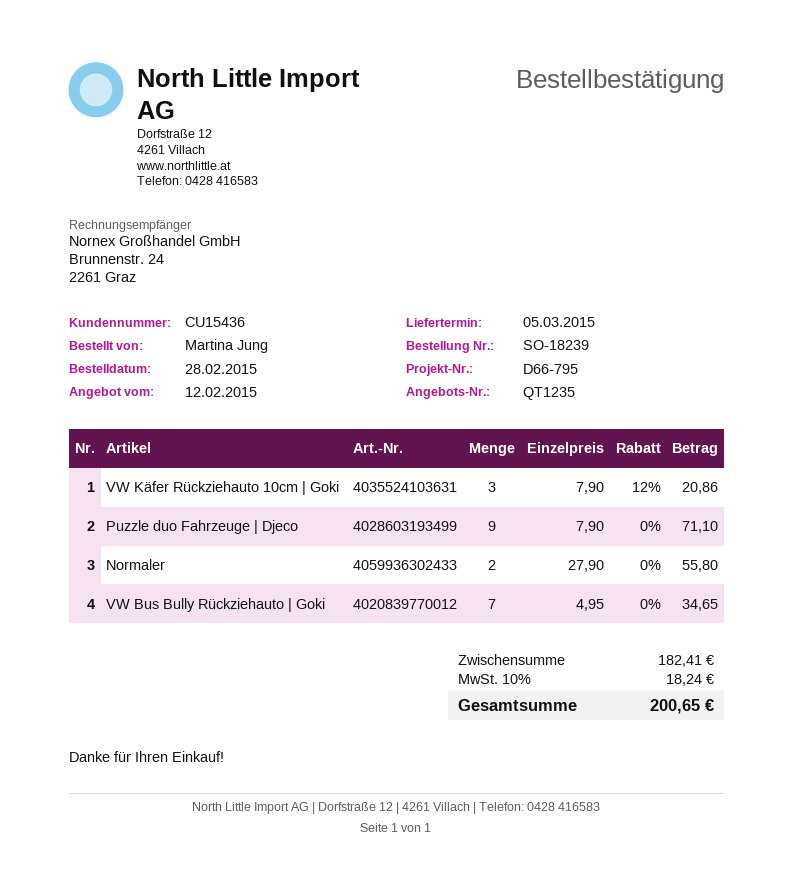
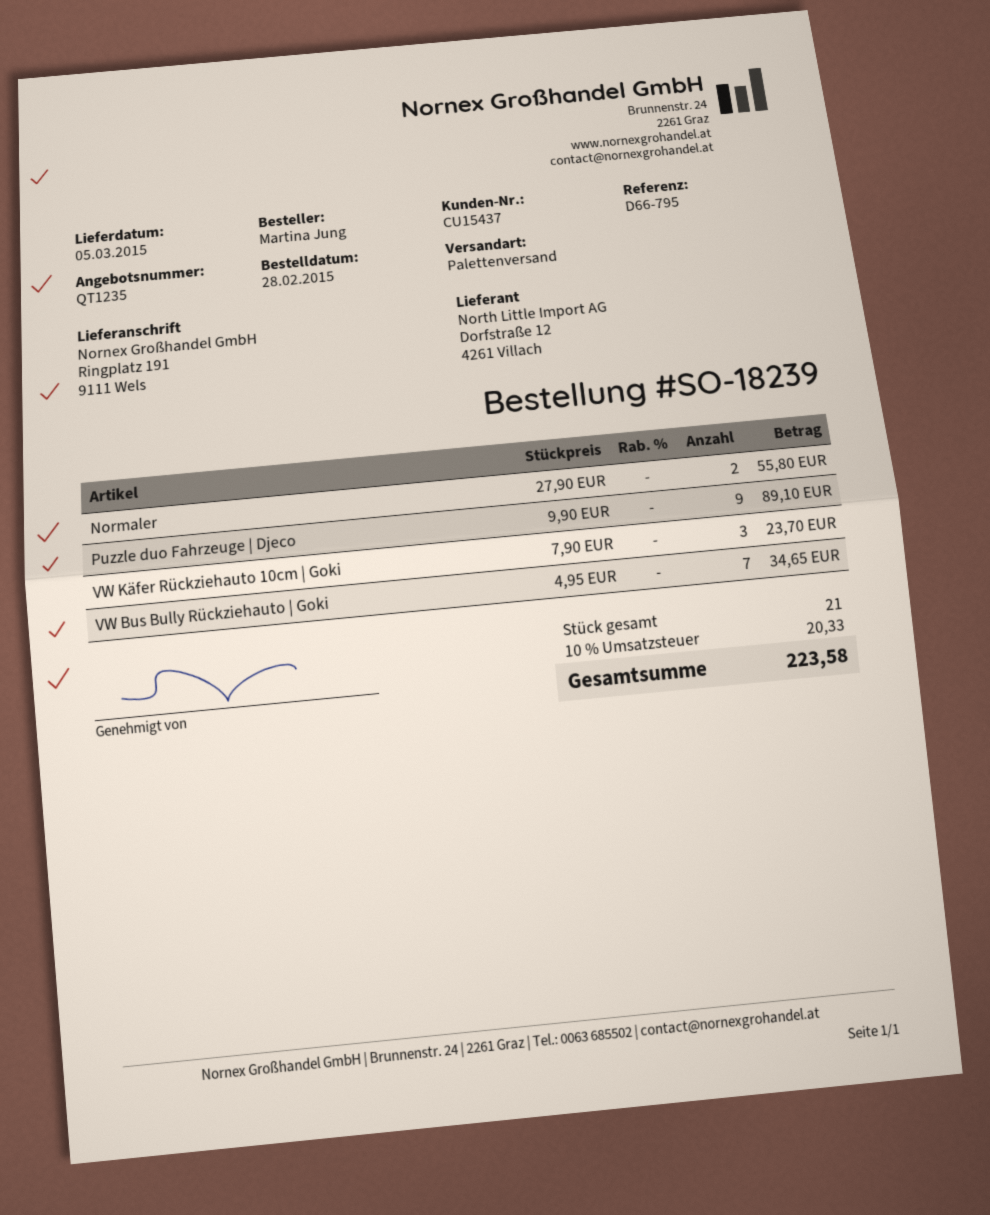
customer number: CU15436 -> CU15437
VW Käfer Rückziehauto 10cm | Goki: 3 x 7.90 - 12% = 20.86 -> 3 x 7.90 = 23.70
Puzzle duo Fahrzeuge | Djeco: 9 x 7.90 = 71.10 -> 9 x 9.90 = 89.10
tax: 10% = 18.24 -> 10% = 20.33
total: 200.65 -> 223.58

